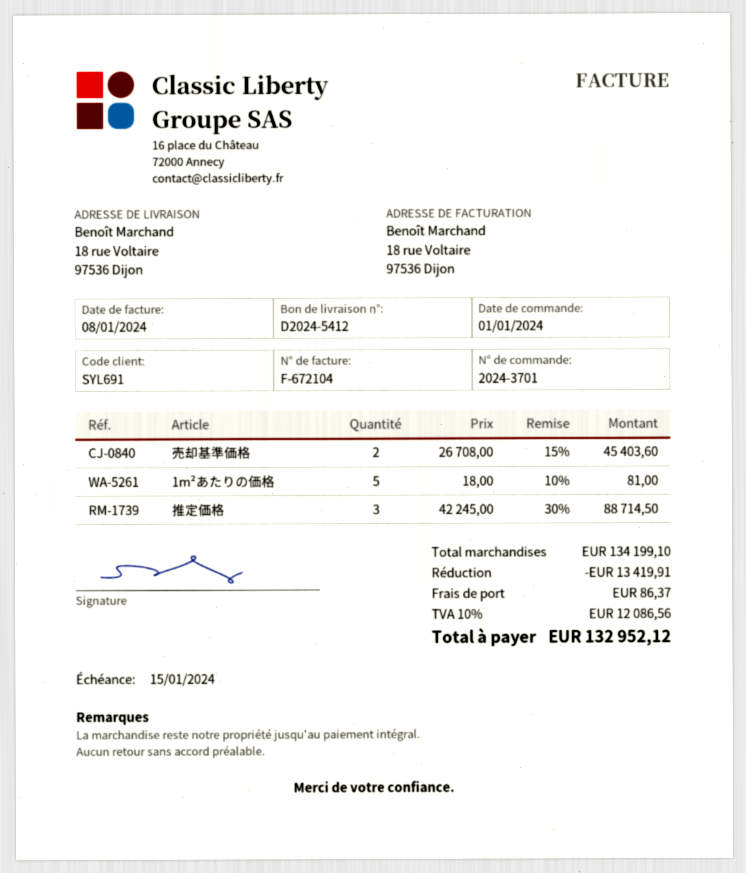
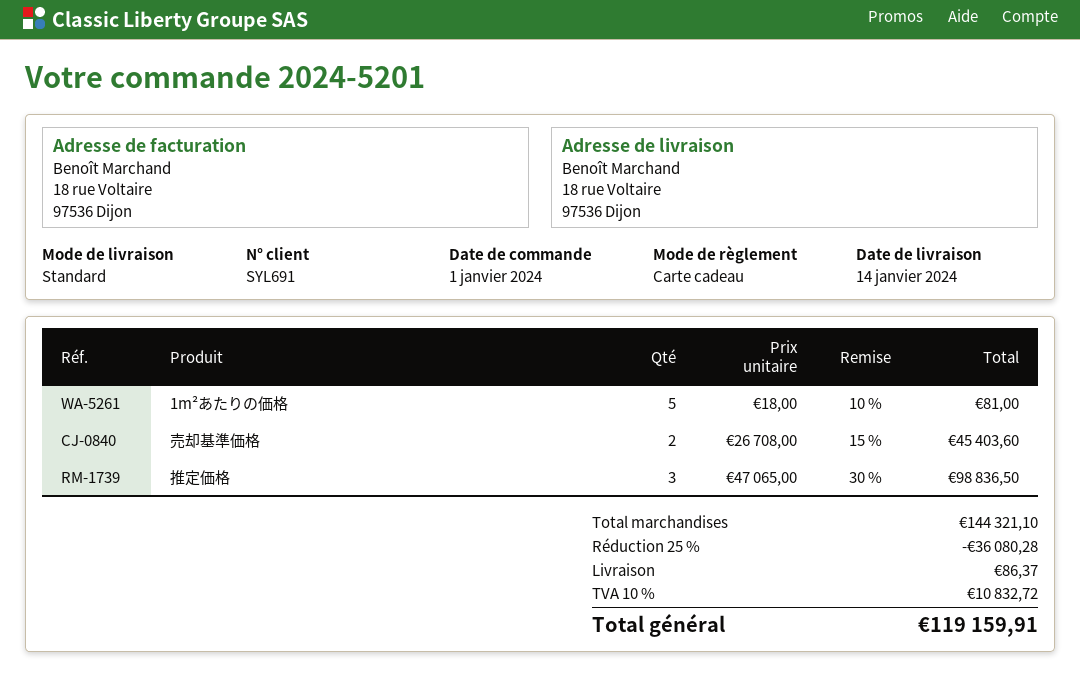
order number: 2024-3701 -> 2024-5201
推定価格: 3 x 42245.00 - 30% = 88714.50 -> 3 x 47065.00 - 30% = 98836.50
subtotal: 134199.10 -> 144321.10
discount: 13419.91 -> 36080.28
tax: 10% = 12086.56 -> 10% = 10832.72
total: 132952.12 -> 119159.91

